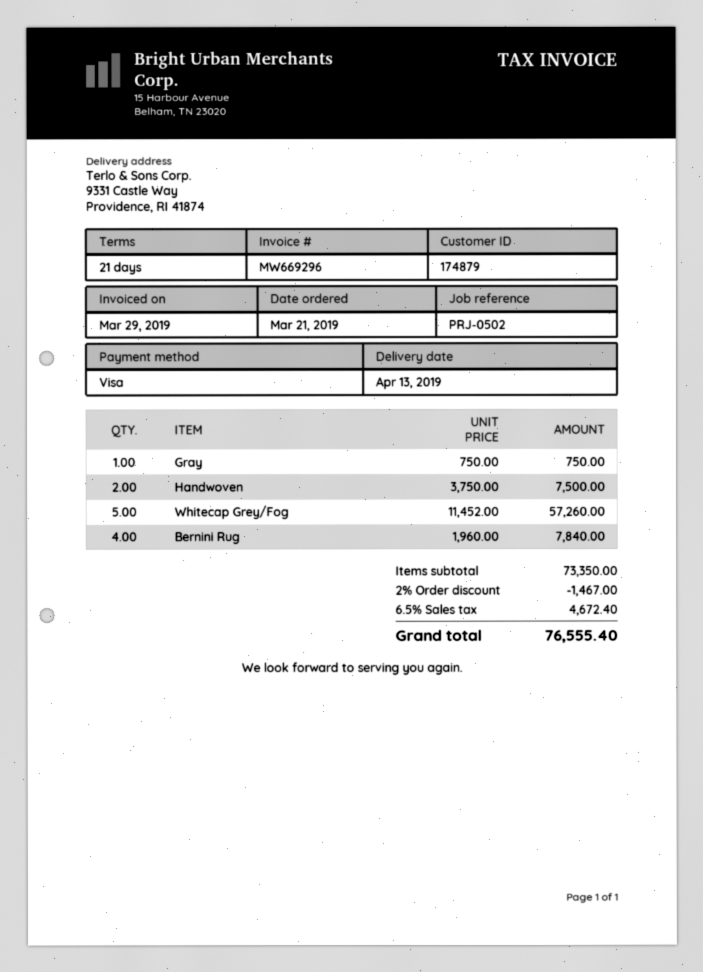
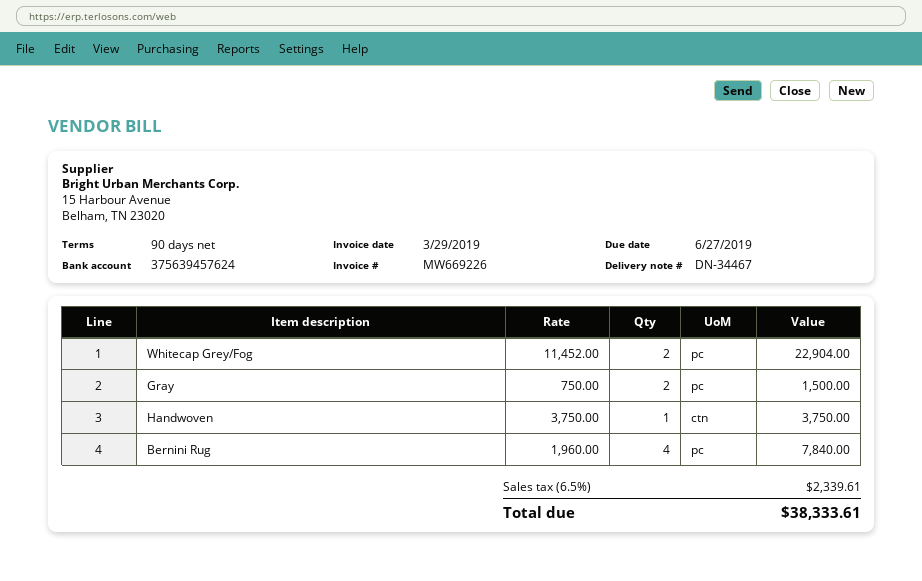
invoice number: MW669296 -> MW669226
payment terms: 21 days -> 90 days
Gray: 1 x 750.00 = 750.00 -> 2 x 750.00 = 1500.00
Handwoven: 2 x 3750.00 = 7500.00 -> 1 x 3750.00 = 3750.00
Whitecap Grey/Fog: 5 x 11452.00 = 57260.00 -> 2 x 11452.00 = 22904.00
discount: 2% = 1467.00 -> none
tax: 6.5% = 4672.40 -> 6.5% = 2339.61
total: 76555.40 -> 38333.61

